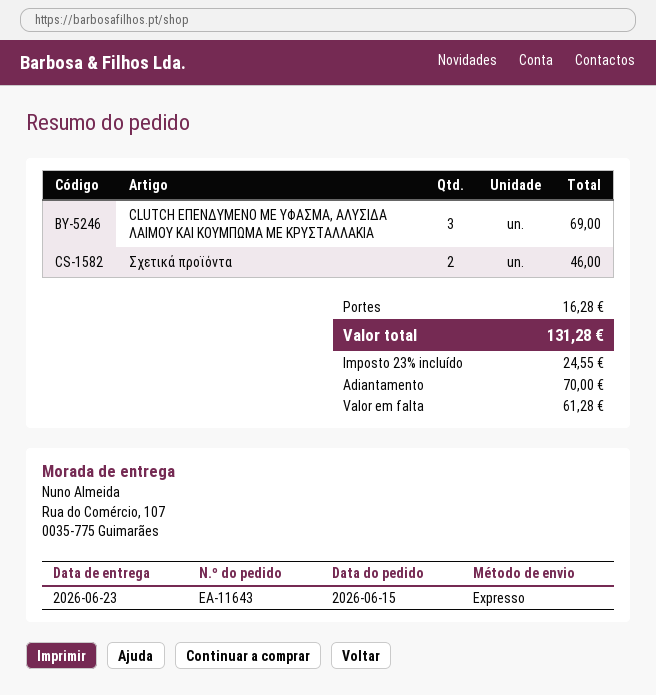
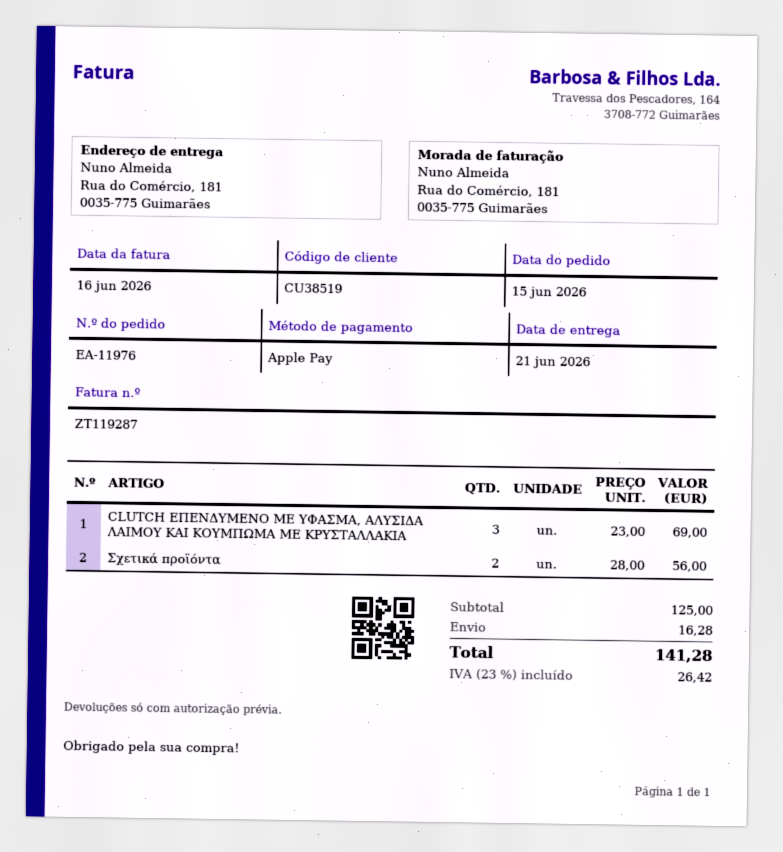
order number: EA-11643 -> EA-11976
delivery date: 2026-06-23 -> 2026-06-21
ship to: Rua do Comércio, 107, 0035-775 Guimarães -> Rua do Comércio, 181, 0035-775 Guimarães
Σχετικά προϊόντα: 2 for 46.00 -> 2 for 56.00
tax: 23% = 24.55 -> 23% = 26.42
total: 131.28 -> 141.28

